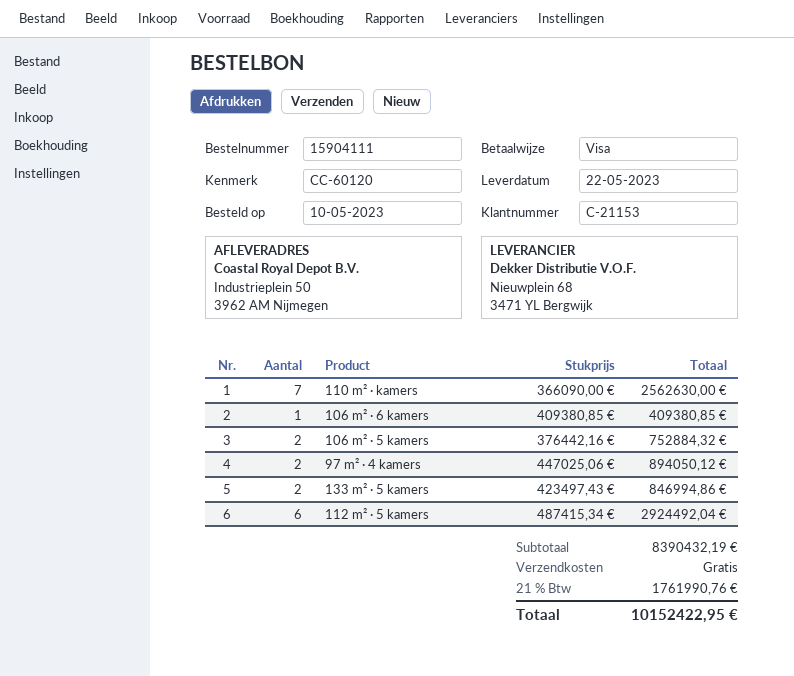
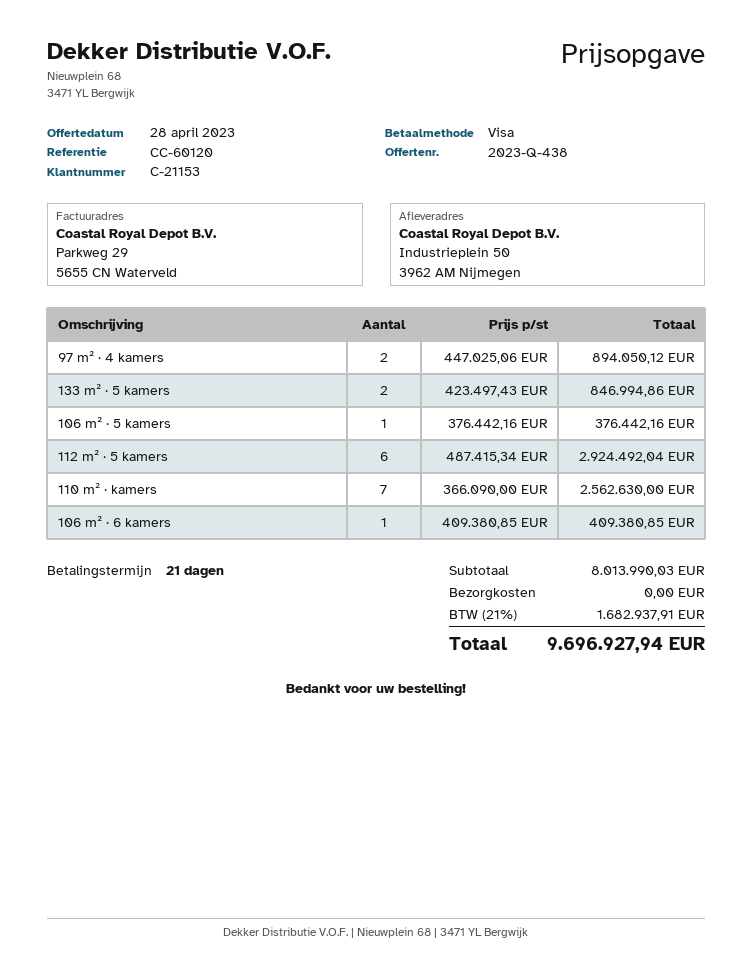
106 m² · 5 kamers: 2 x 376442.16 = 752884.32 -> 1 x 376442.16 = 376442.16
subtotal: 8390432.19 -> 8013990.03
tax: 21% = 1761990.76 -> 21% = 1682937.91
total: 10152422.95 -> 9696927.94

